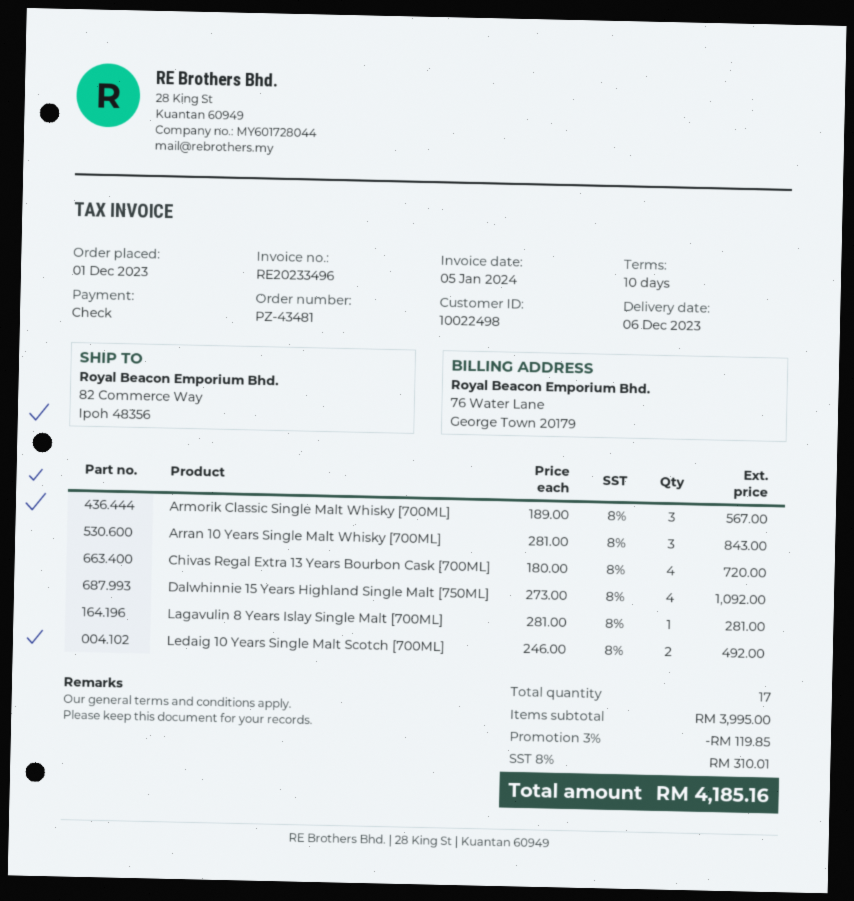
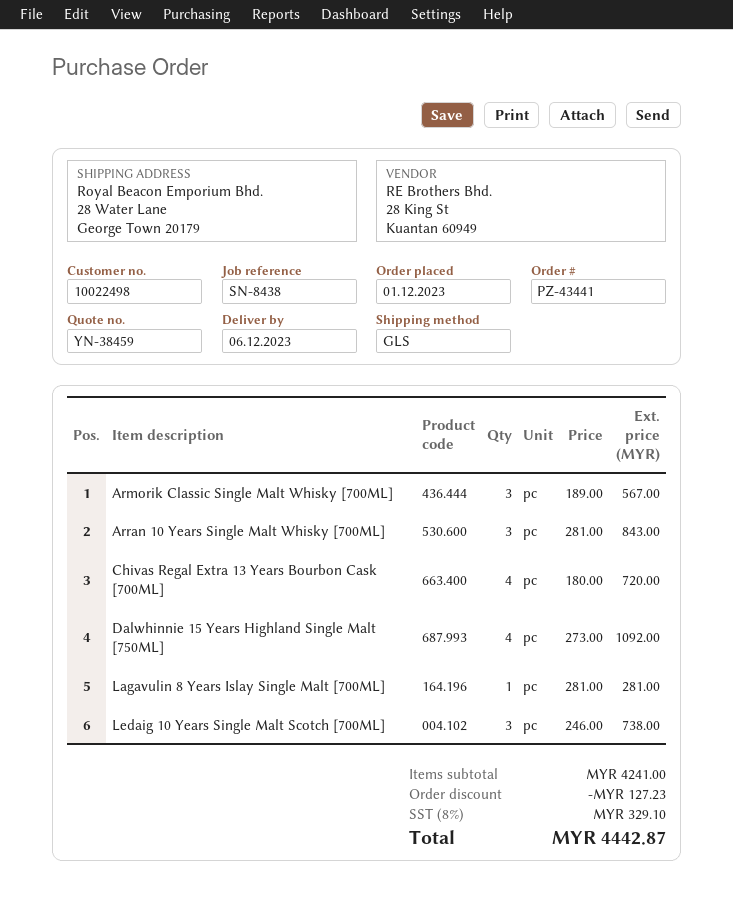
order number: PZ-43481 -> PZ-43441
ship to: 82 Commerce Way, Ipoh 48356 -> 28 Water Lane, George Town 20179
Ledaig 10 Years Single Malt Scotch [700ML]: 2 x 246.00 = 492.00 -> 3 x 246.00 = 738.00
subtotal: 3995.00 -> 4241.00
discount: 119.85 -> 127.23
tax: 8% = 310.01 -> 8% = 329.10
total: 4185.16 -> 4442.87

